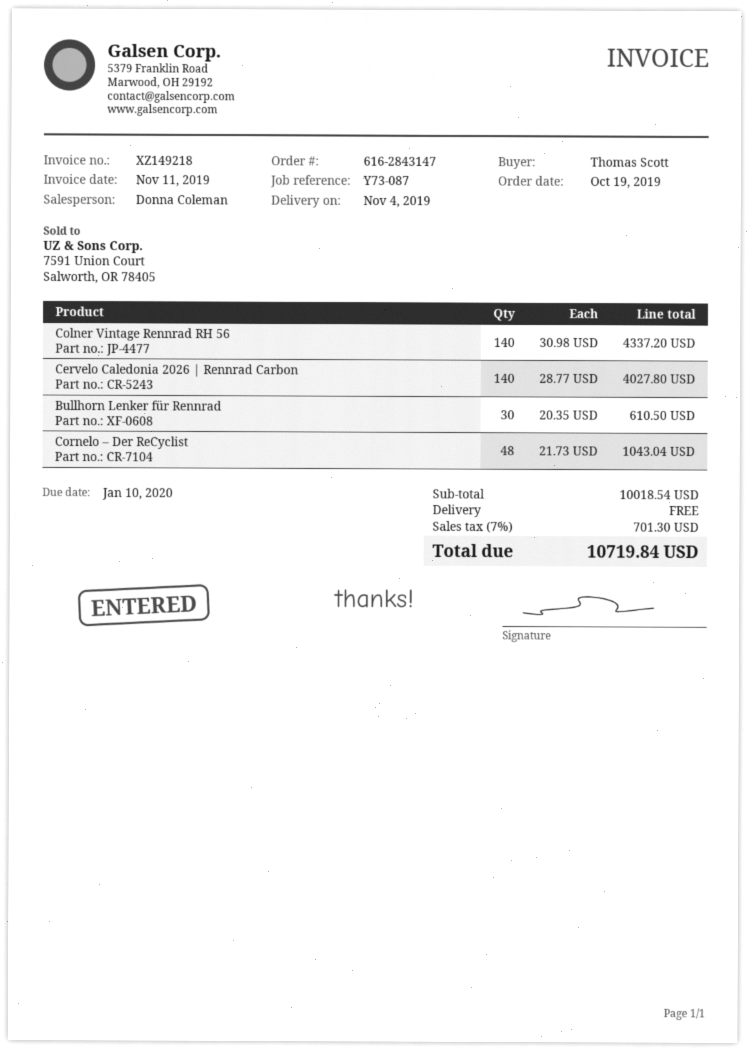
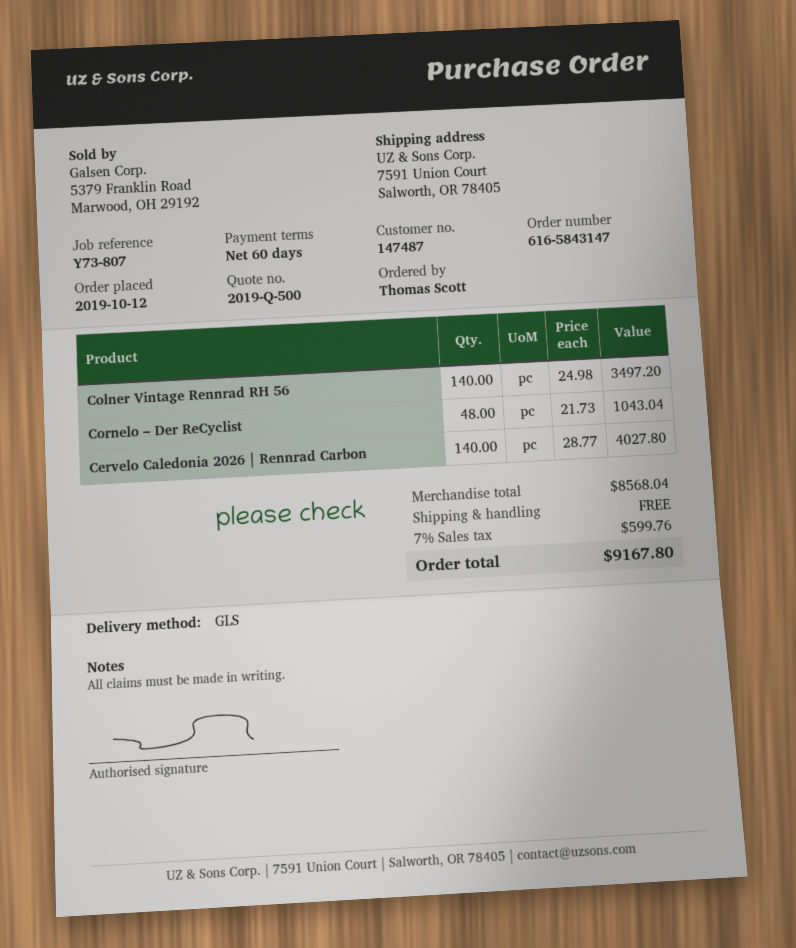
order number: 616-2843147 -> 616-5843147
order date: 2019-10-19 -> 2019-10-12
reference: Y73-087 -> Y73-807
Colner Vintage Rennrad RH 56: 140 x 30.98 = 4337.20 -> 140 x 24.98 = 3497.20
Bullhorn Lenker für Rennrad: 30 x 20.35 = 610.50 -> none
subtotal: 10018.54 -> 8568.04
tax: 7% = 701.30 -> 7% = 599.76
total: 10719.84 -> 9167.80

